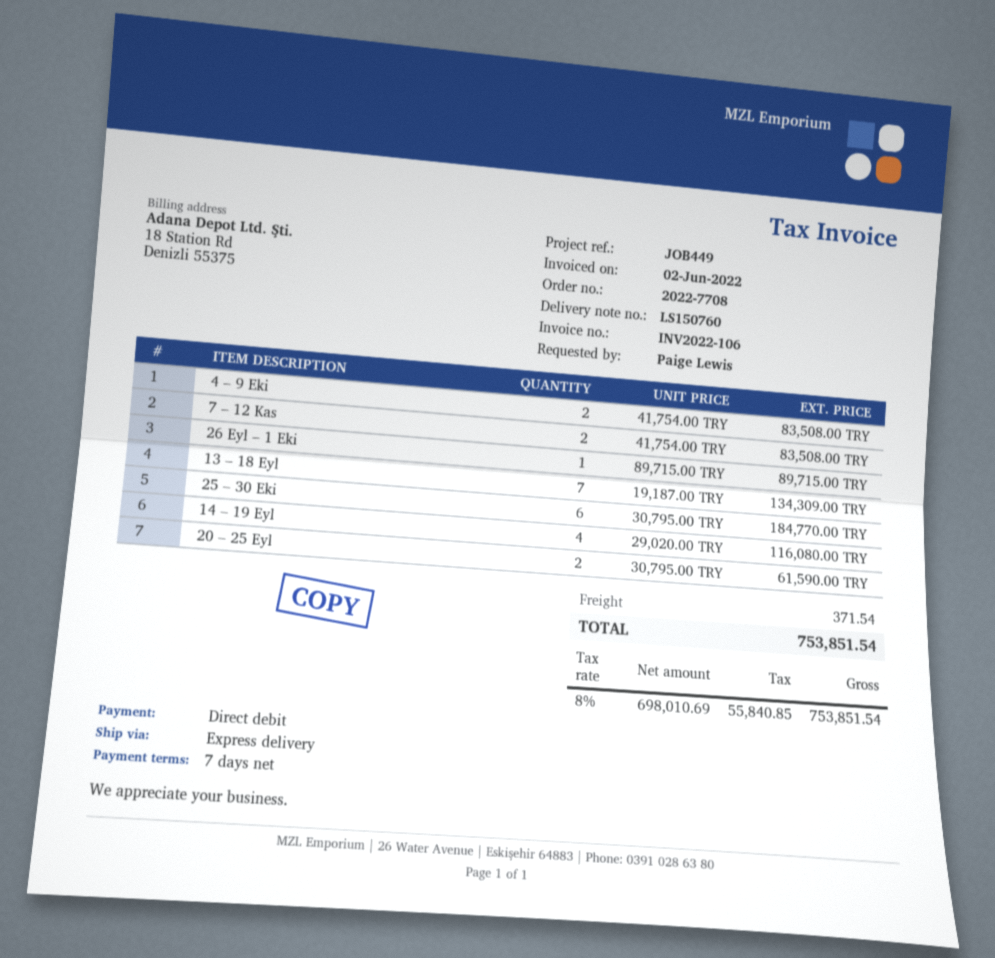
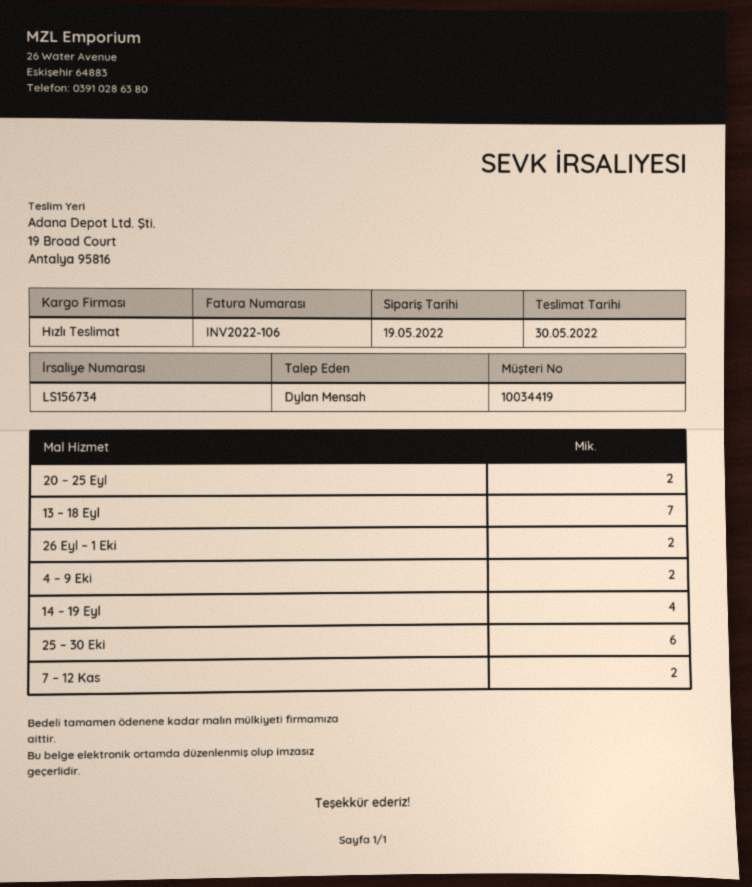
delivery note number: LS150760 -> LS156734
ordered by: Paige Lewis -> Dylan Mensah
26 Eyl – 1 Eki: 1 -> 2

